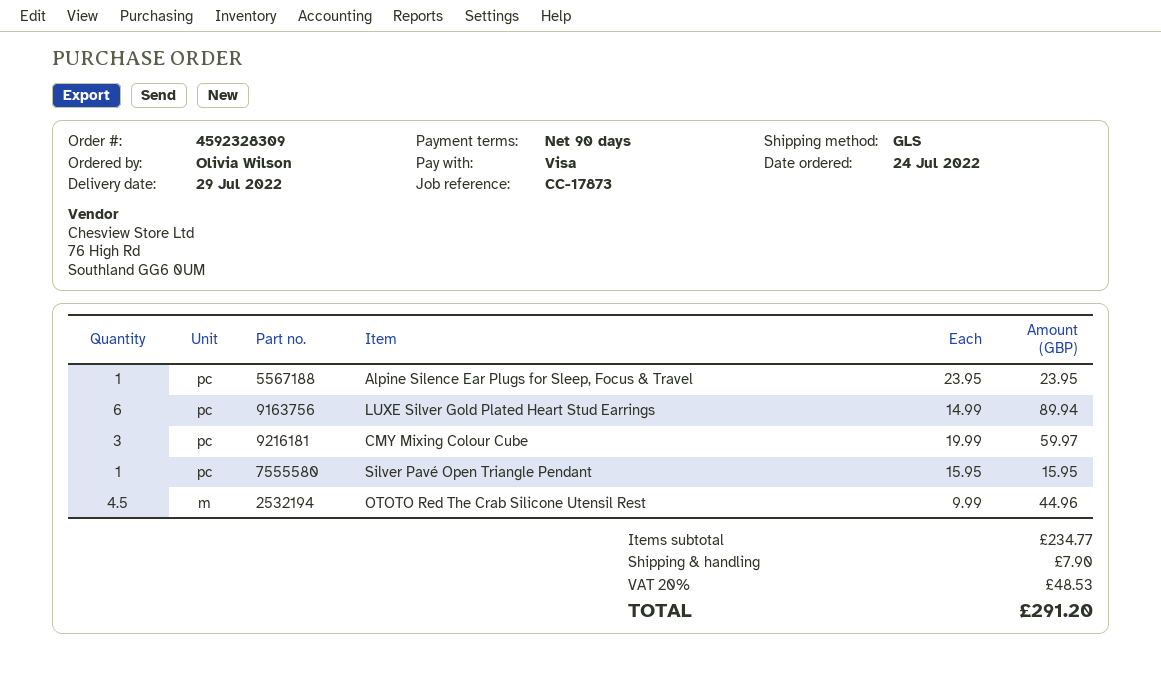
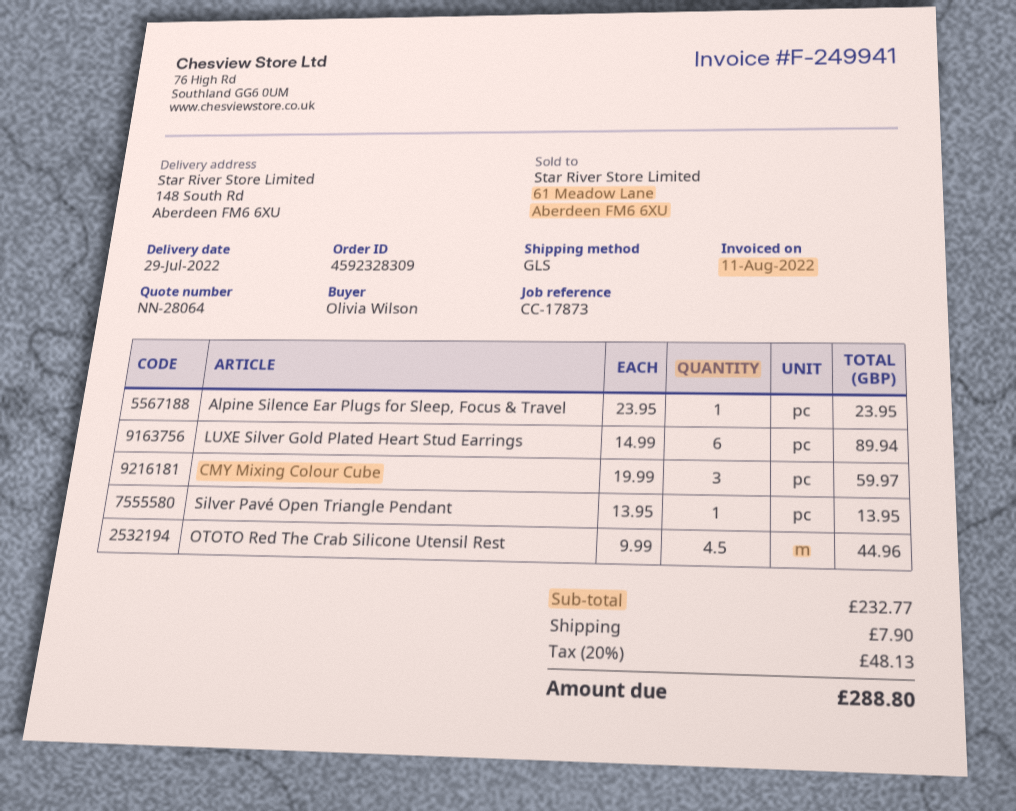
Silver Pavé Open Triangle Pendant: 1 x 15.95 = 15.95 -> 1 x 13.95 = 13.95
subtotal: 234.77 -> 232.77
tax: 20% = 48.53 -> 20% = 48.13
total: 291.20 -> 288.80

